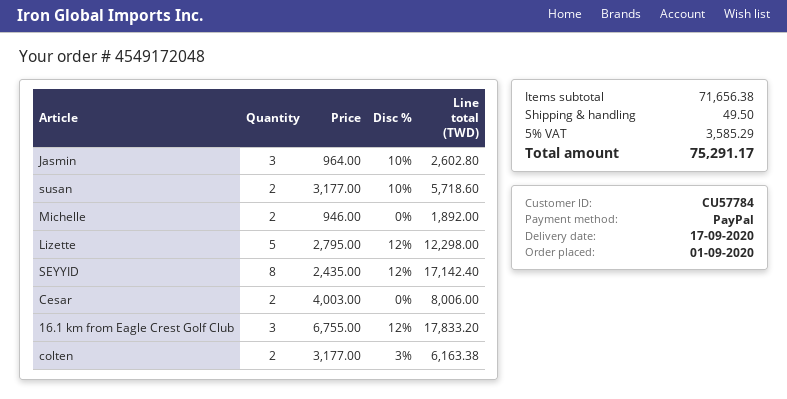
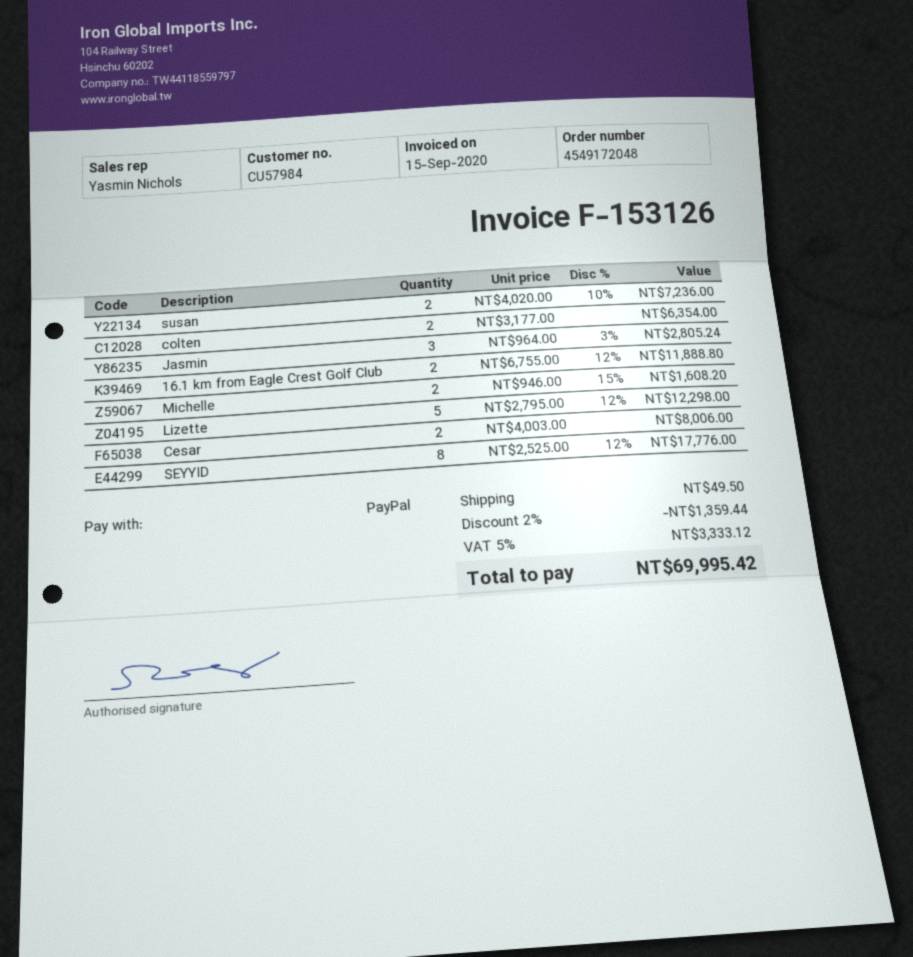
customer number: CU57784 -> CU57984
Jasmin: 3 x 964.00 - 10% = 2602.80 -> 3 x 964.00 - 3% = 2805.24
susan: 2 x 3177.00 - 10% = 5718.60 -> 2 x 4020.00 - 10% = 7236.00
Michelle: 2 x 946.00 = 1892.00 -> 2 x 946.00 - 15% = 1608.20
SEYYID: 8 x 2435.00 - 12% = 17142.40 -> 8 x 2525.00 - 12% = 17776.00
16.1 km from Eagle Crest Golf Club: 3 x 6755.00 - 12% = 17833.20 -> 2 x 6755.00 - 12% = 11888.80
colten: 2 x 3177.00 - 3% = 6163.38 -> 2 x 3177.00 = 6354.00
discount: none -> 2% = 1359.44
tax: 5% = 3585.29 -> 5% = 3333.12
total: 75291.17 -> 69995.42

